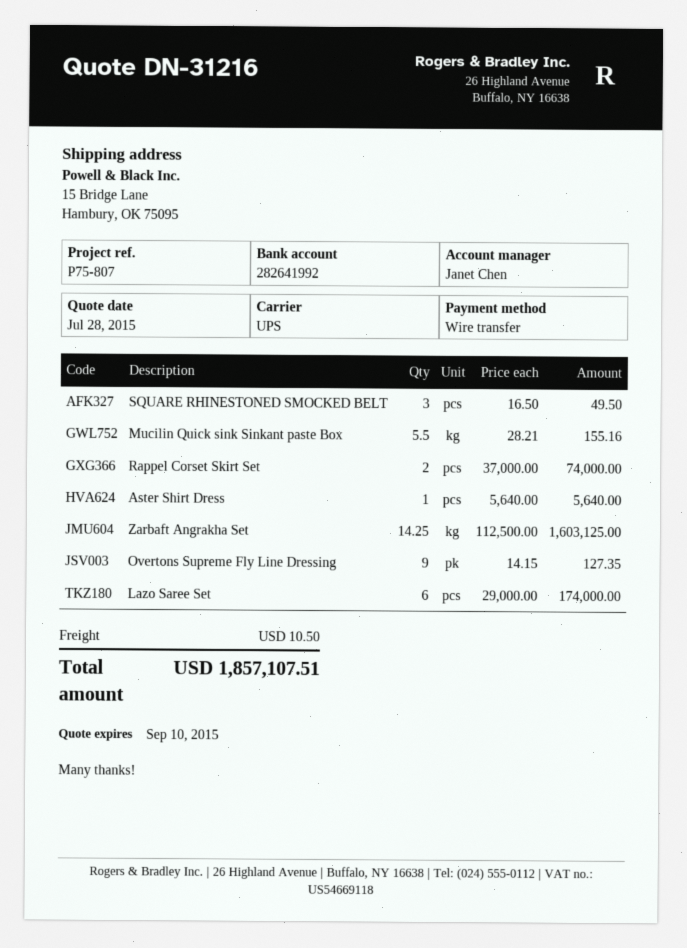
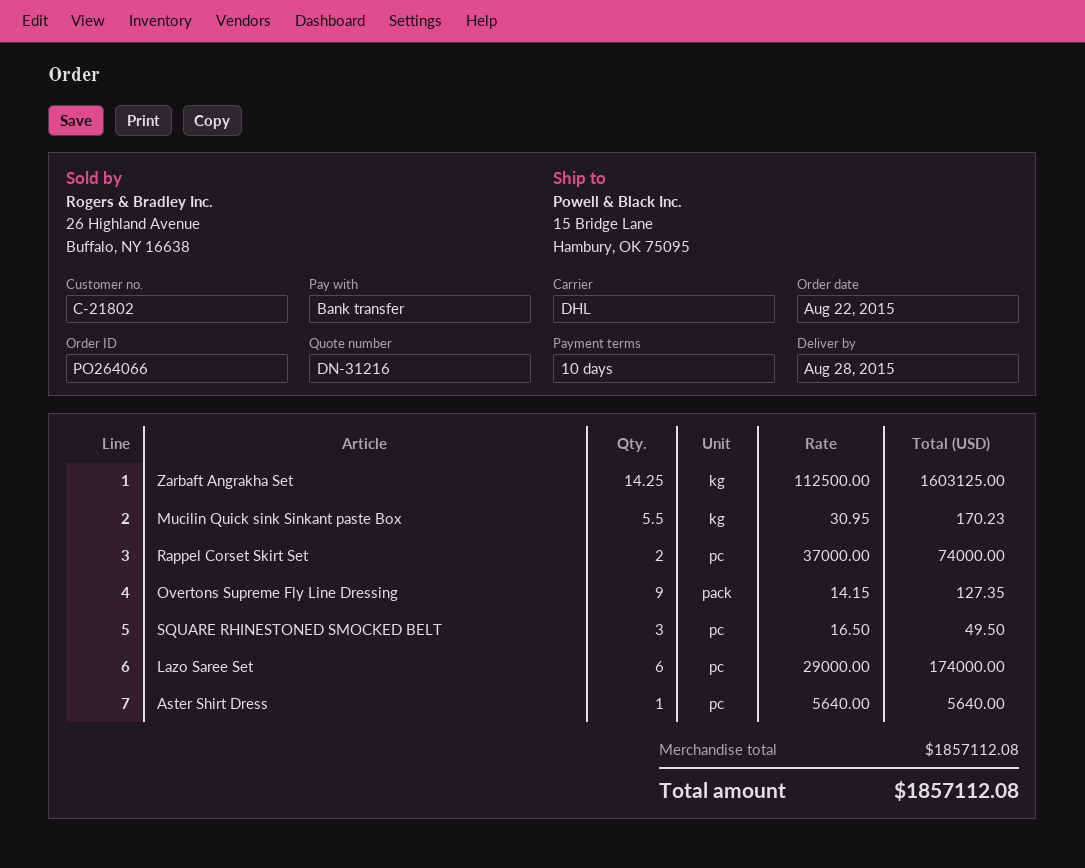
shipping method: UPS -> DHL
Mucilin Quick sink Sinkant paste Box: 5.5 x 28.21 = 155.16 -> 5.5 x 30.95 = 170.23
shipping: 10.50 -> none
total: 1857107.51 -> 1857112.08

